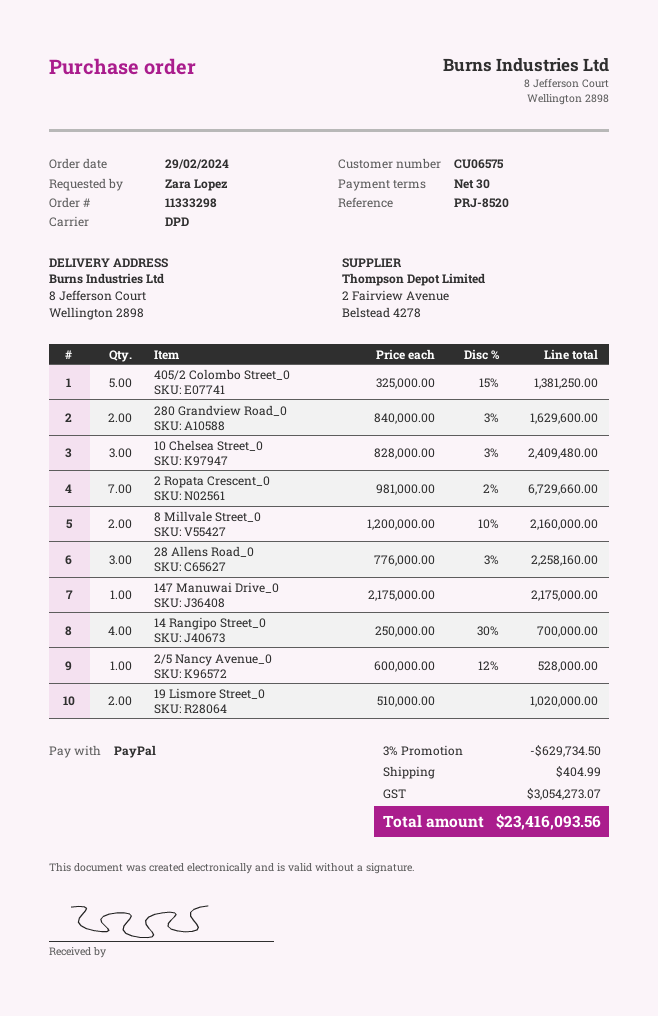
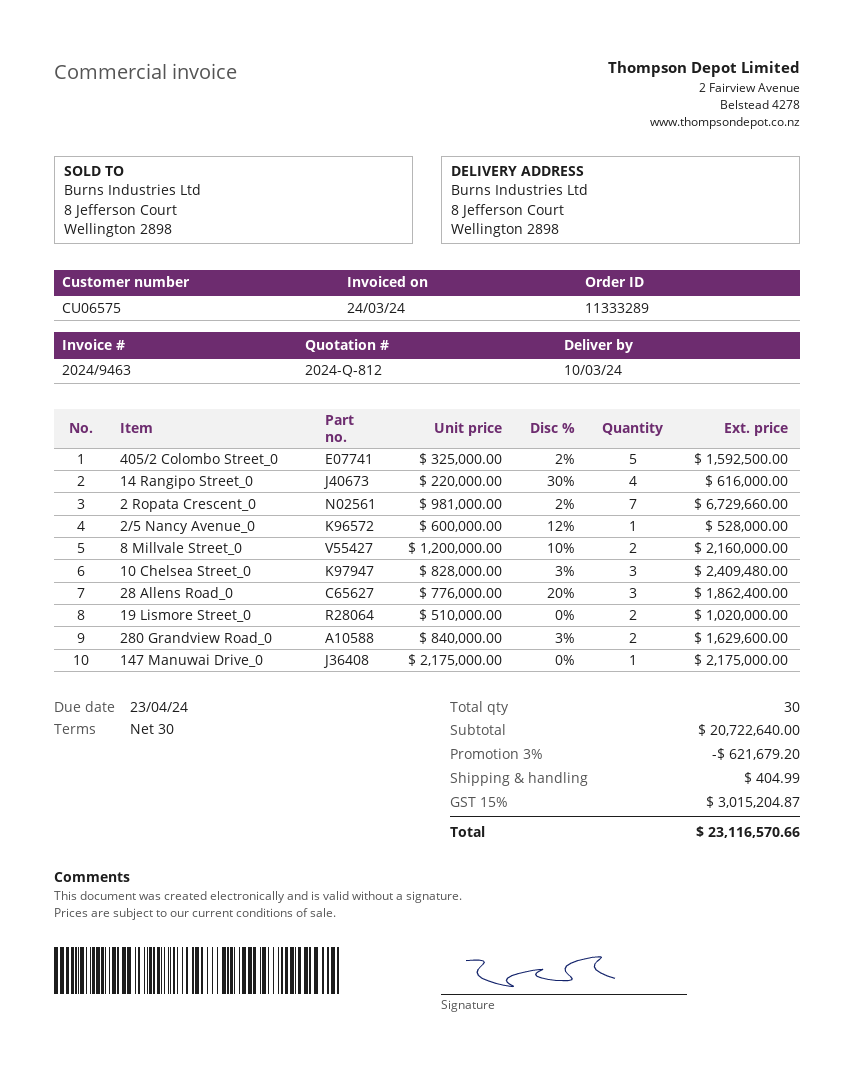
order number: 11333298 -> 11333289
405/2 Colombo Street_0: 5 x 325000.00 - 15% = 1381250.00 -> 5 x 325000.00 - 2% = 1592500.00
28 Allens Road_0: 3 x 776000.00 - 3% = 2258160.00 -> 3 x 776000.00 - 20% = 1862400.00
14 Rangipo Street_0: 4 x 250000.00 - 30% = 700000.00 -> 4 x 220000.00 - 30% = 616000.00
discount: 3% = 629734.50 -> 3% = 621679.20
tax: 3054273.07 -> 3015204.87
total: 23416093.56 -> 23116570.66

